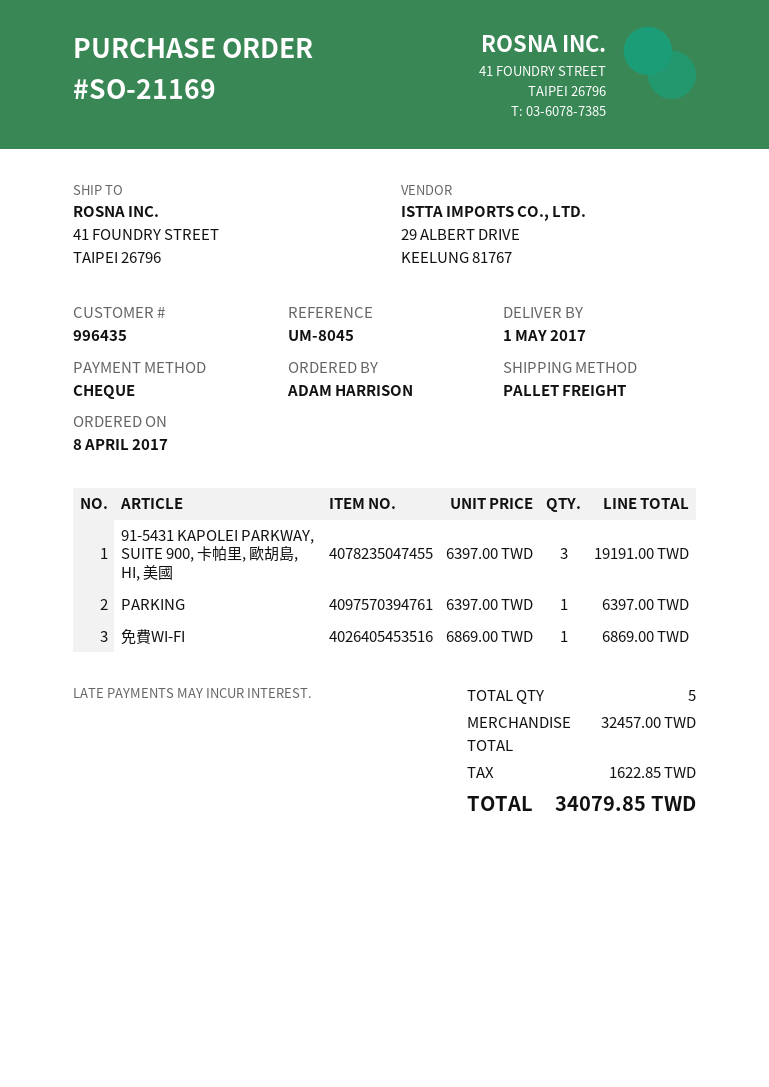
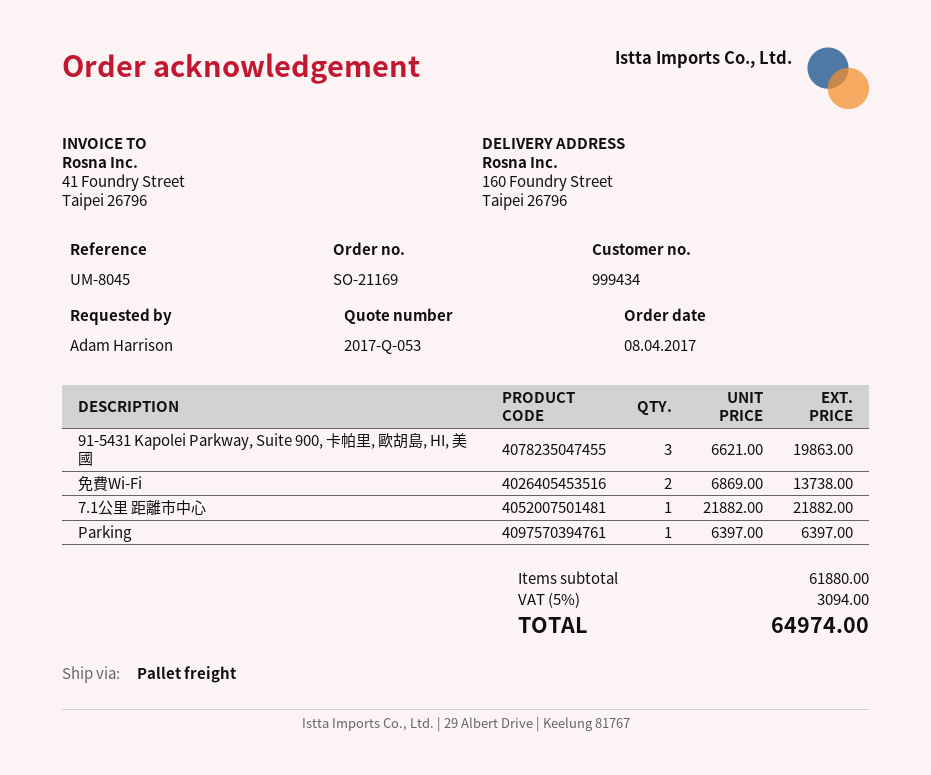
customer number: 996435 -> 999434
ship to: 41 FOUNDRY STREET, TAIPEI 26796 -> 160 Foundry Street, Taipei 26796
91-5431 KAPOLEI PARKWAY, SUITE 900, 卡帕里, 歐胡島, HI, 美國: 3 x 6397.00 = 19191.00 -> 3 x 6621.00 = 19863.00
免費WI-FI: 1 x 6869.00 = 6869.00 -> 2 x 6869.00 = 13738.00
7.1公里 距離市中心: none -> 1 x 21882.00 = 21882.00
subtotal: 32457.00 -> 61880.00
tax: 1622.85 -> 3094.00
total: 34079.85 -> 64974.00

